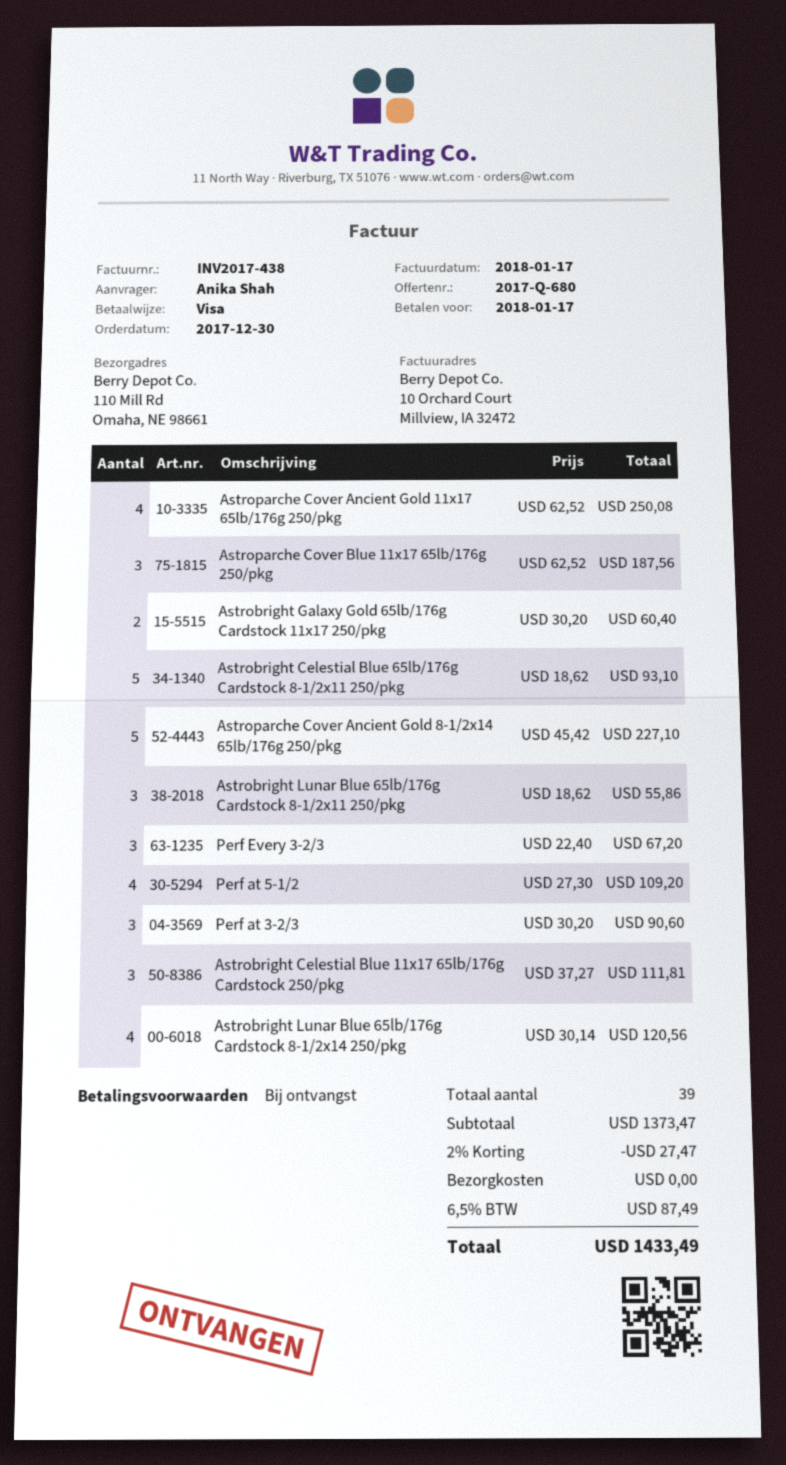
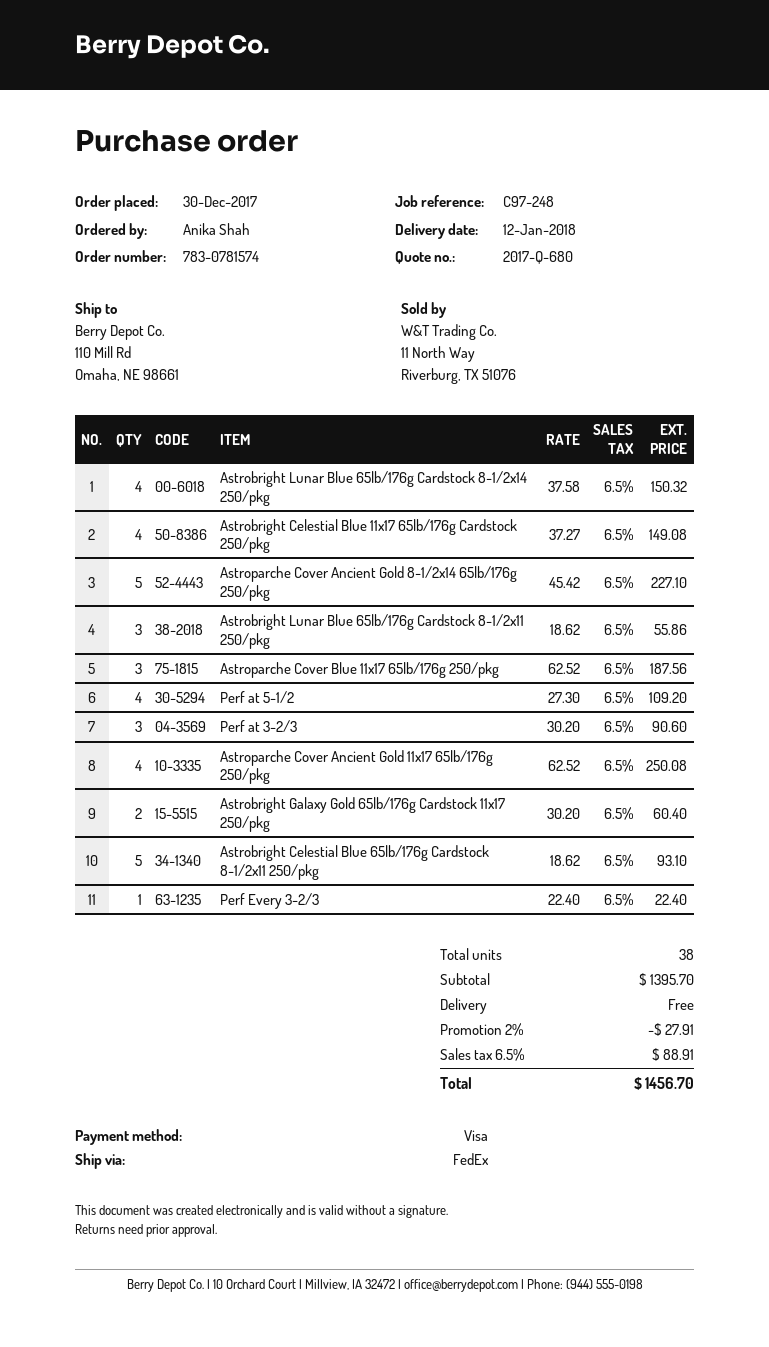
Perf Every 3-2/3: 3 x 22.40 = 67.20 -> 1 x 22.40 = 22.40
Astrobright Celestial Blue 11x17 65lb/176g Cardstock 250/pkg: 3 x 37.27 = 111.81 -> 4 x 37.27 = 149.08
Astrobright Lunar Blue 65lb/176g Cardstock 8-1/2x14 250/pkg: 4 x 30.14 = 120.56 -> 4 x 37.58 = 150.32
total quantity: 39 -> 38
subtotal: 1373.47 -> 1395.70
discount: 2% = 27.47 -> 2% = 27.91
tax: 6.5% = 87.49 -> 6.5% = 88.91
total: 1433.49 -> 1456.70

